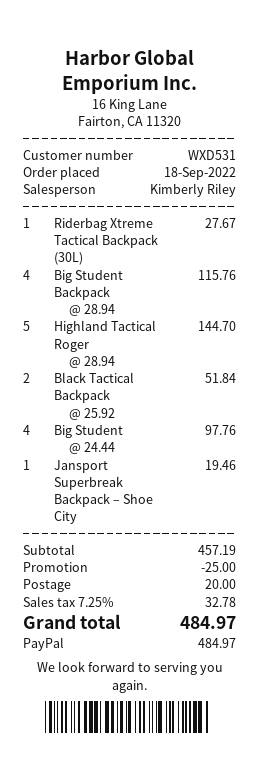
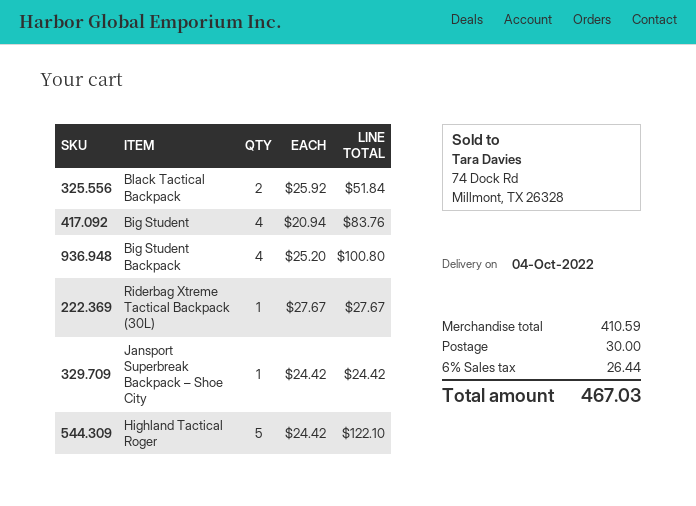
Big Student Backpack: 4 x 28.94 = 115.76 -> 4 x 25.20 = 100.80
Highland Tactical Roger: 5 x 28.94 = 144.70 -> 5 x 24.42 = 122.10
Big Student: 4 x 24.44 = 97.76 -> 4 x 20.94 = 83.76
Jansport Superbreak Backpack – Shoe City: 1 x 19.46 = 19.46 -> 1 x 24.42 = 24.42
subtotal: 457.19 -> 410.59
discount: 25.00 -> none
shipping: 20.00 -> 30.00
tax: 7.25% = 32.78 -> 6% = 26.44
total: 484.97 -> 467.03

